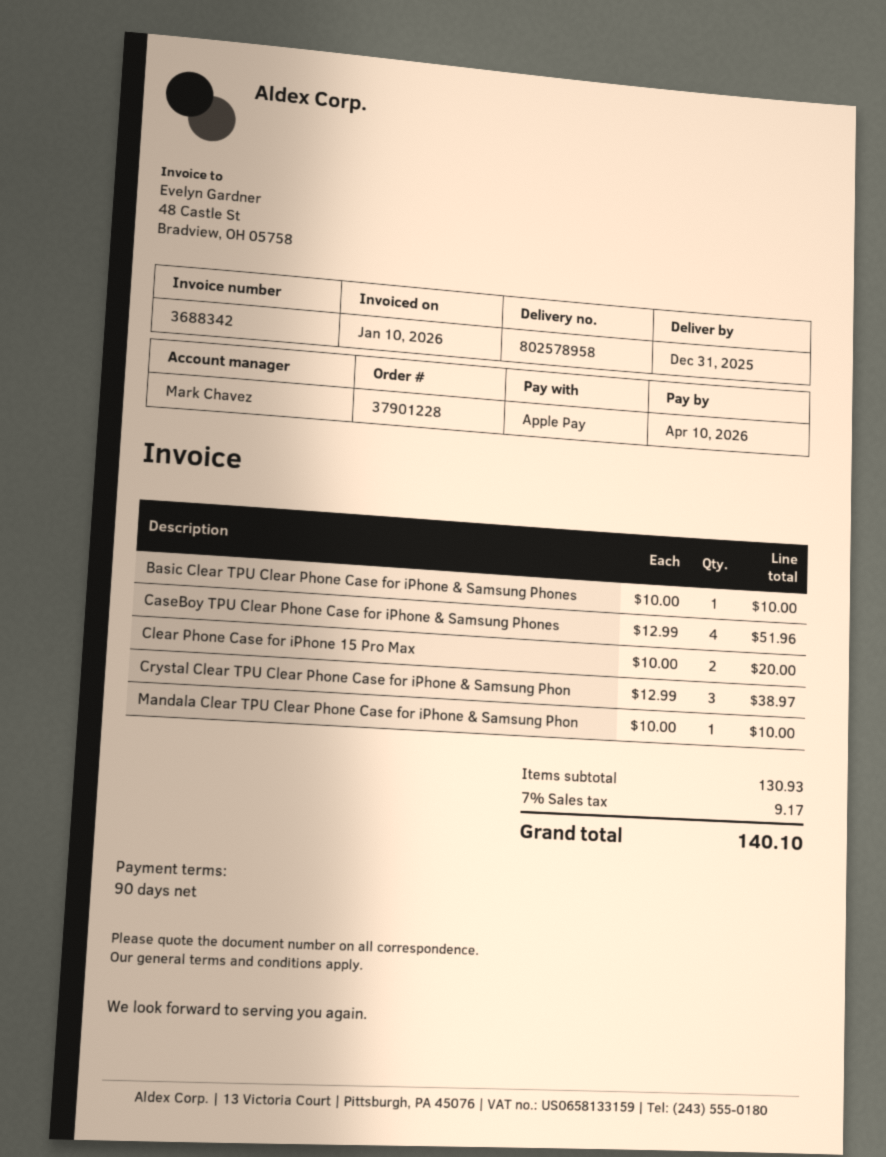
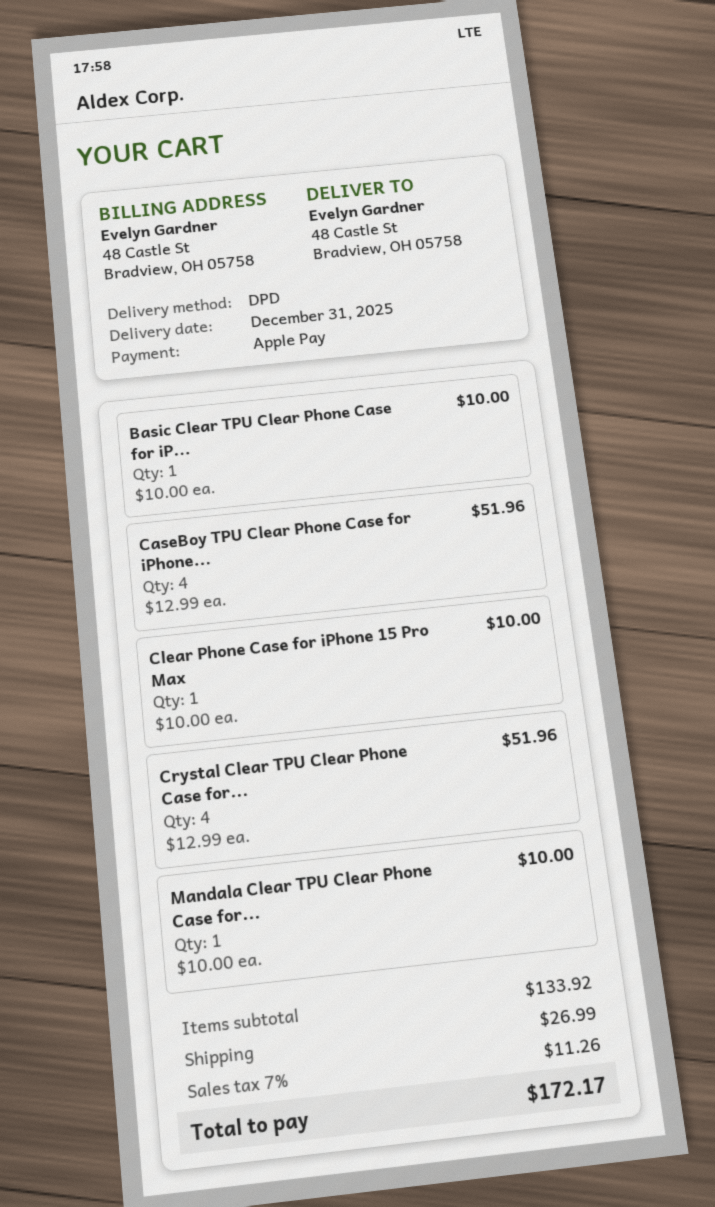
Clear Phone Case for iPhone 15 Pro Max: 2 x 10.00 = 20.00 -> 1 x 10.00 = 10.00
Crystal Clear TPU Clear Phone Case for iPhone & Samsung Phon: 3 x 12.99 = 38.97 -> 4 x 12.99 = 51.96
subtotal: 130.93 -> 133.92
shipping: none -> 26.99
tax: 7% = 9.17 -> 7% = 11.26
total: 140.10 -> 172.17

